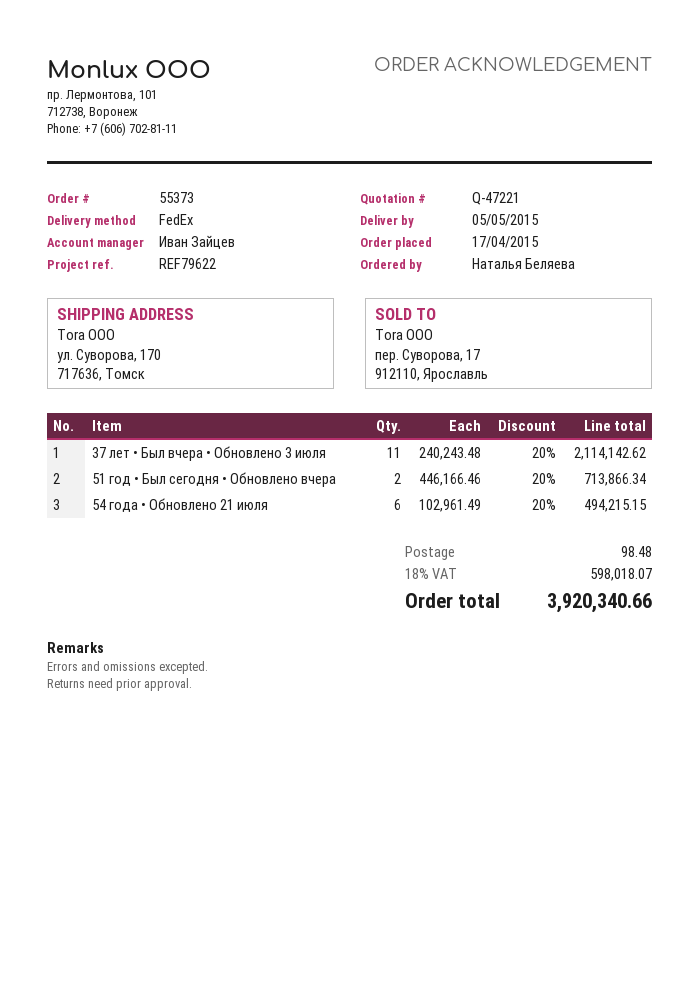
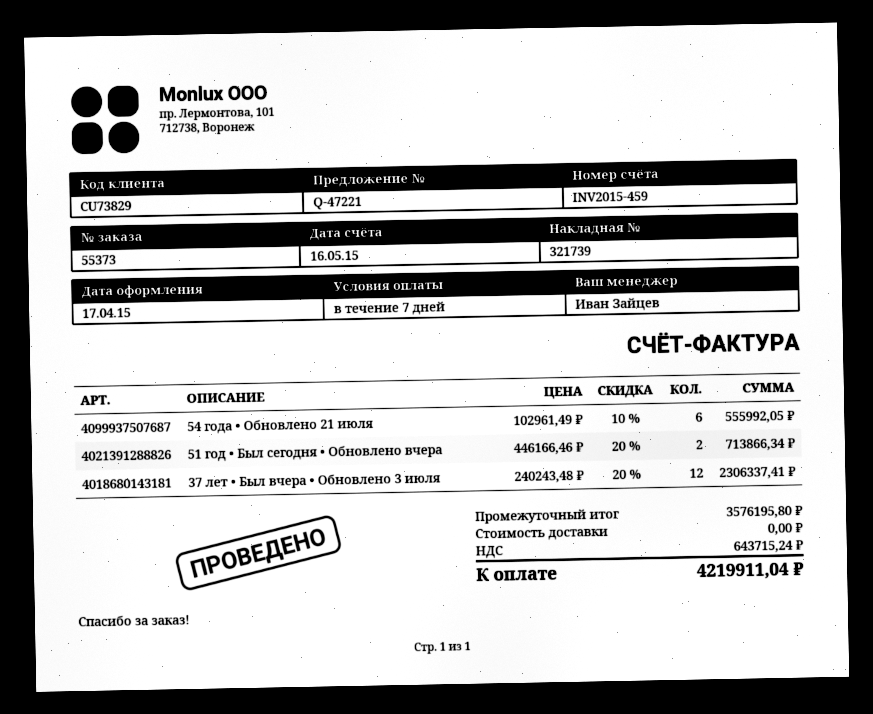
37 лет • Был вчера • Обновлено 3 июля: 11 x 240243.48 - 20% = 2114142.62 -> 12 x 240243.48 - 20% = 2306337.41
54 года • Обновлено 21 июля: 6 x 102961.49 - 20% = 494215.15 -> 6 x 102961.49 - 10% = 555992.05
shipping: 98.48 -> 0.00
tax: 598018.07 -> 643715.24
total: 3920340.66 -> 4219911.04

